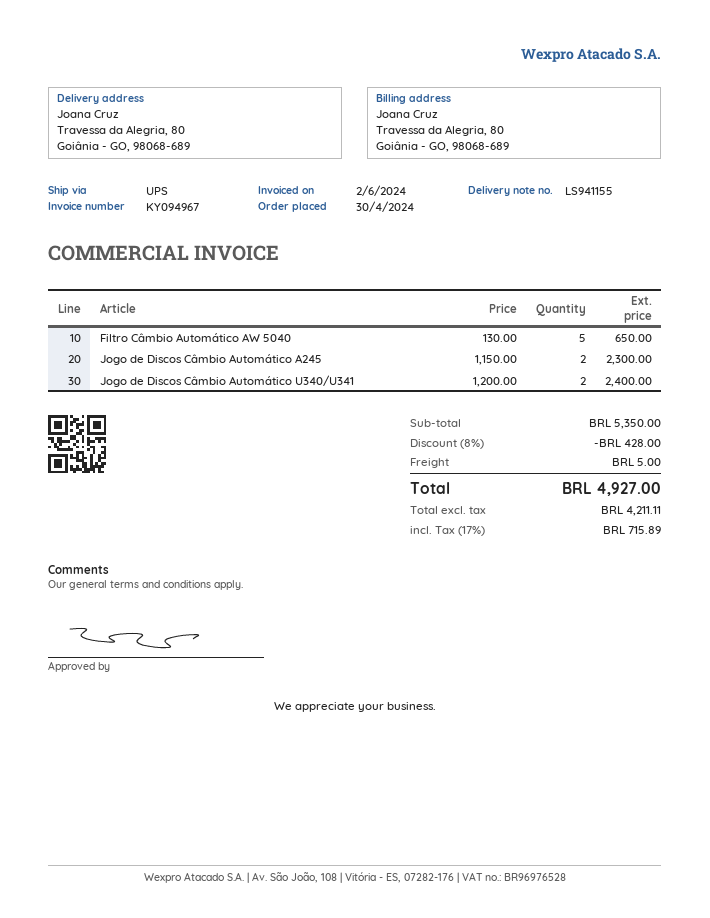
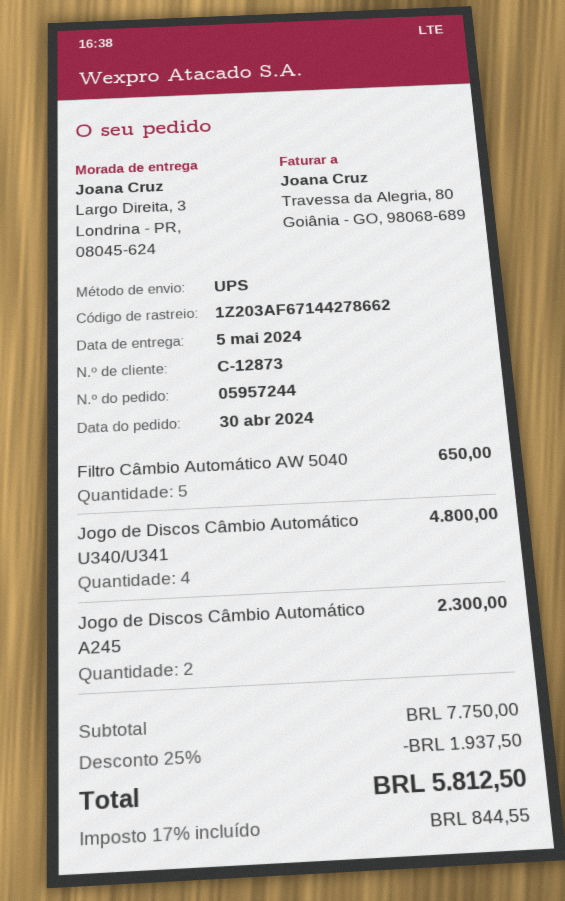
ship to: Travessa da Alegria, 80, Goiânia - GO, 98068-689 -> Largo Direita, 3, Londrina - PR, 08045-624
Jogo de Discos Câmbio Automático U340/U341: 2 for 2400.00 -> 4 for 4800.00
subtotal: 5350.00 -> 7750.00
discount: 8% = 428.00 -> 25% = 1937.50
shipping: 5.00 -> none
tax: 17% = 715.89 -> 17% = 844.55
total: 4927.00 -> 5812.50

